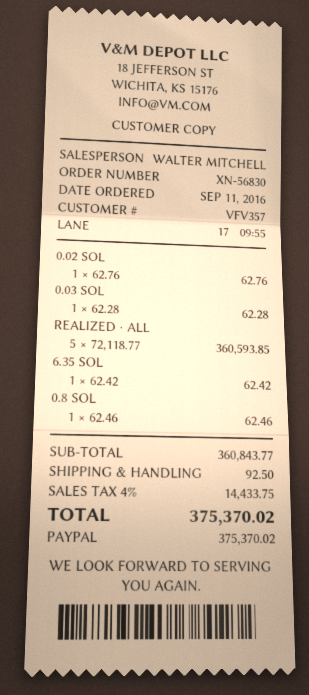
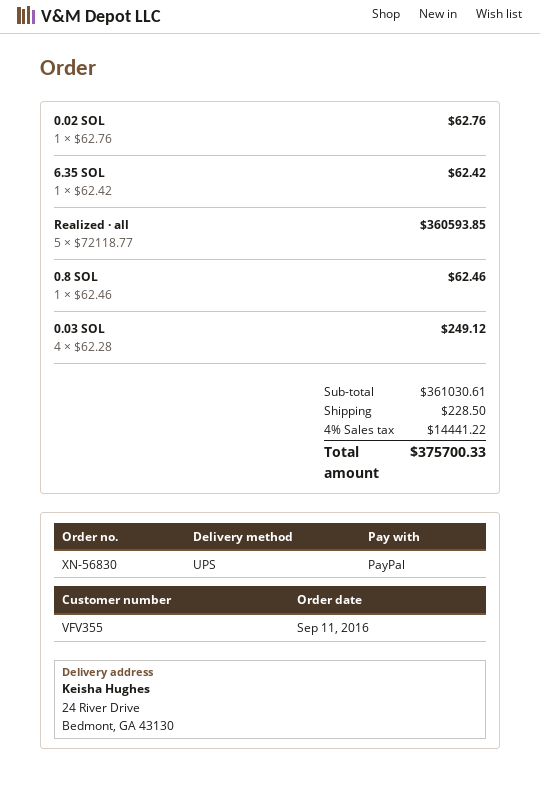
customer number: VFV357 -> VFV355
0.03 SOL: 1 x 62.28 = 62.28 -> 4 x 62.28 = 249.12
subtotal: 360843.77 -> 361030.61
shipping: 92.50 -> 228.50
tax: 4% = 14433.75 -> 4% = 14441.22
total: 375370.02 -> 375700.33

